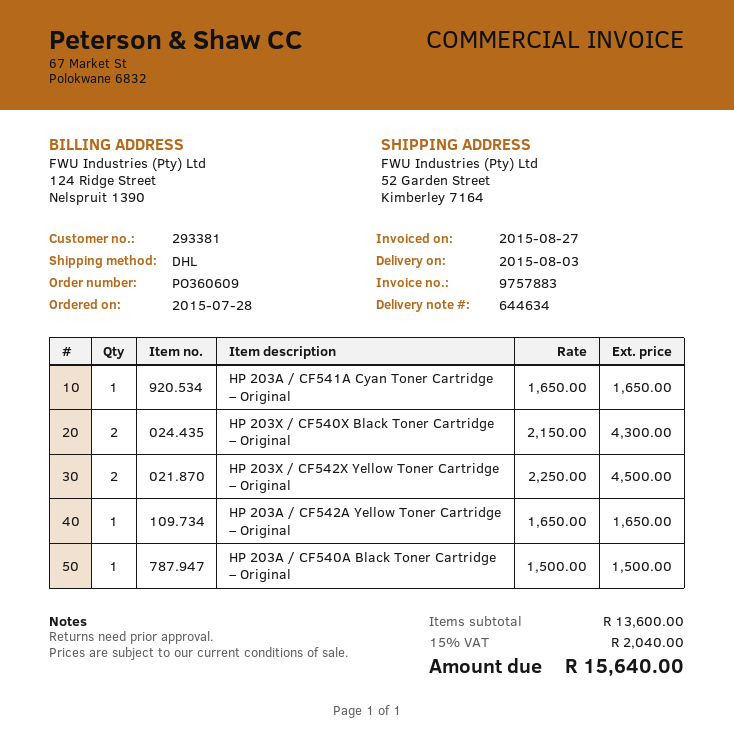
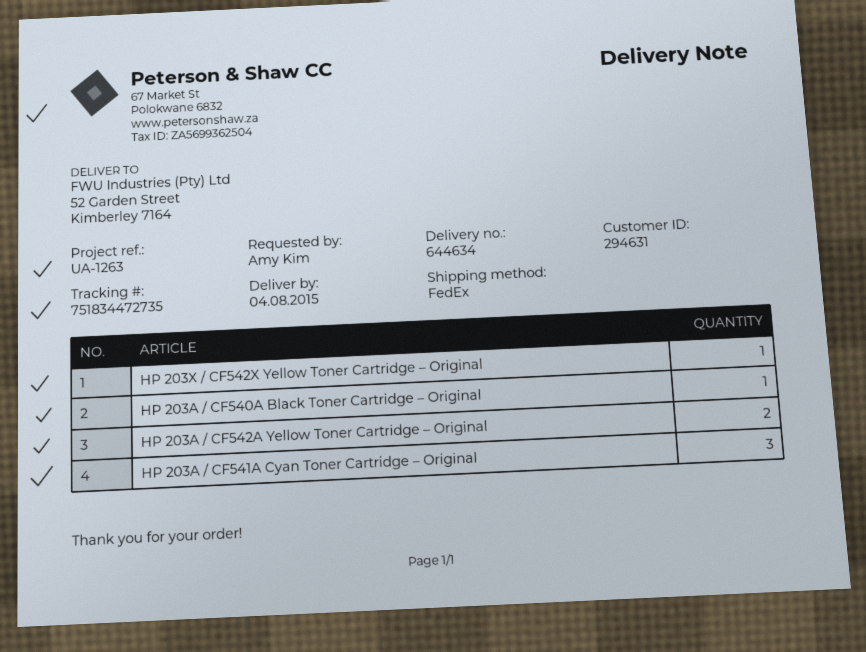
delivery date: 2015-08-03 -> 2015-08-04
customer number: 293381 -> 294631
shipping method: DHL -> FedEx
HP 203A / CF541A Cyan Toner Cartridge – Original: 1 -> 3
HP 203X / CF540X Black Toner Cartridge – Original: 2 -> none
HP 203X / CF542X Yellow Toner Cartridge – Original: 2 -> 1
HP 203A / CF542A Yellow Toner Cartridge – Original: 1 -> 2

